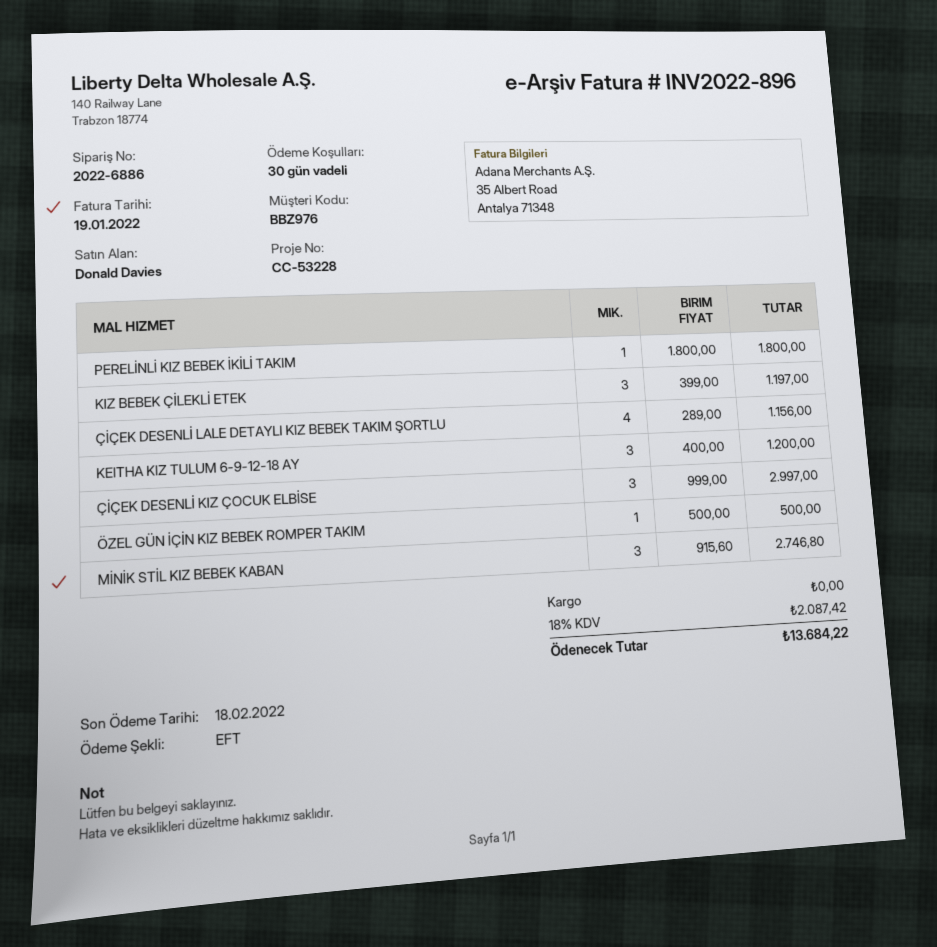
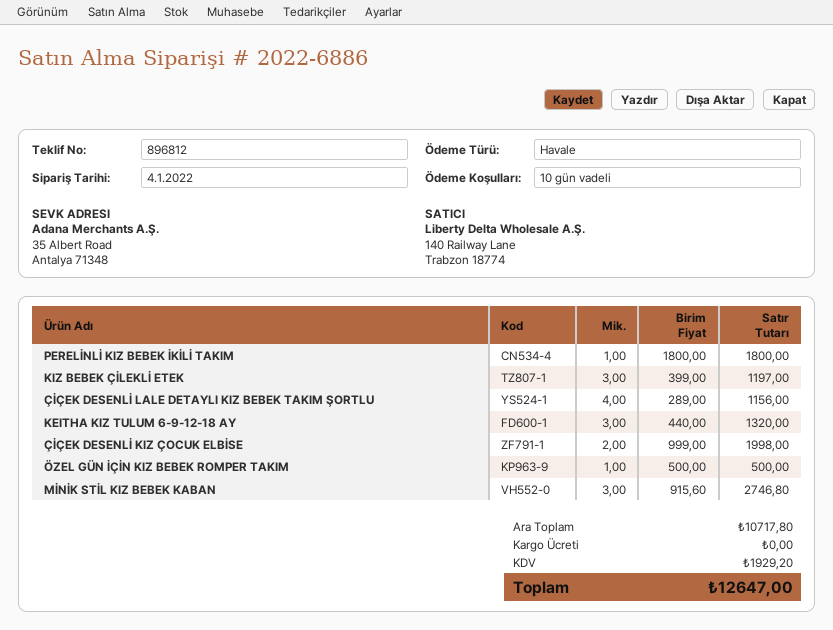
payment terms: 30 days -> 10 days
KEITHA KIZ TULUM 6-9-12-18 AY: 3 x 400.00 = 1200.00 -> 3 x 440.00 = 1320.00
ÇİÇEK DESENLİ KIZ ÇOCUK ELBİSE: 3 x 999.00 = 2997.00 -> 2 x 999.00 = 1998.00
tax: 2087.42 -> 1929.20
total: 13684.22 -> 12647.00

